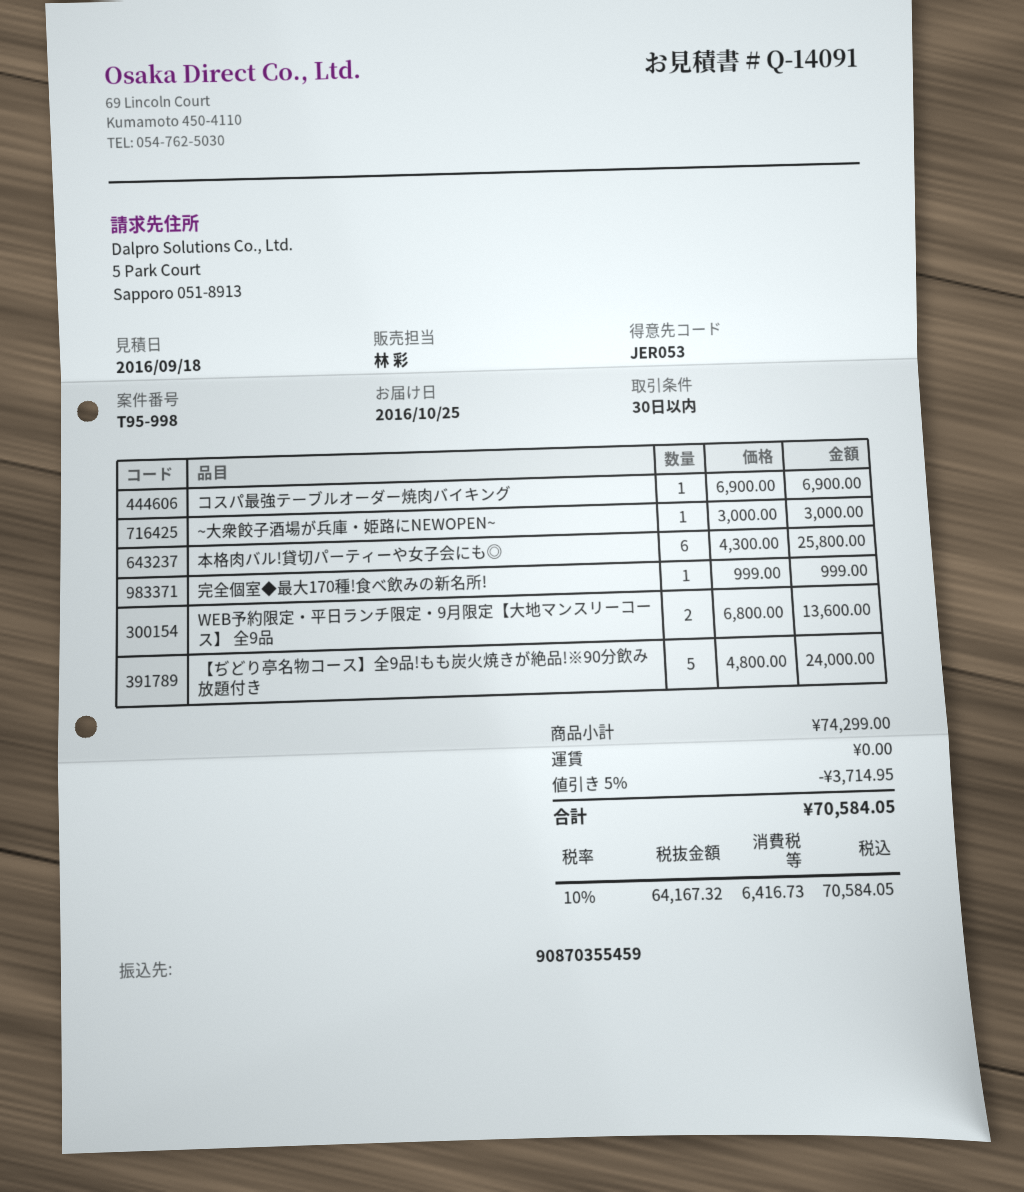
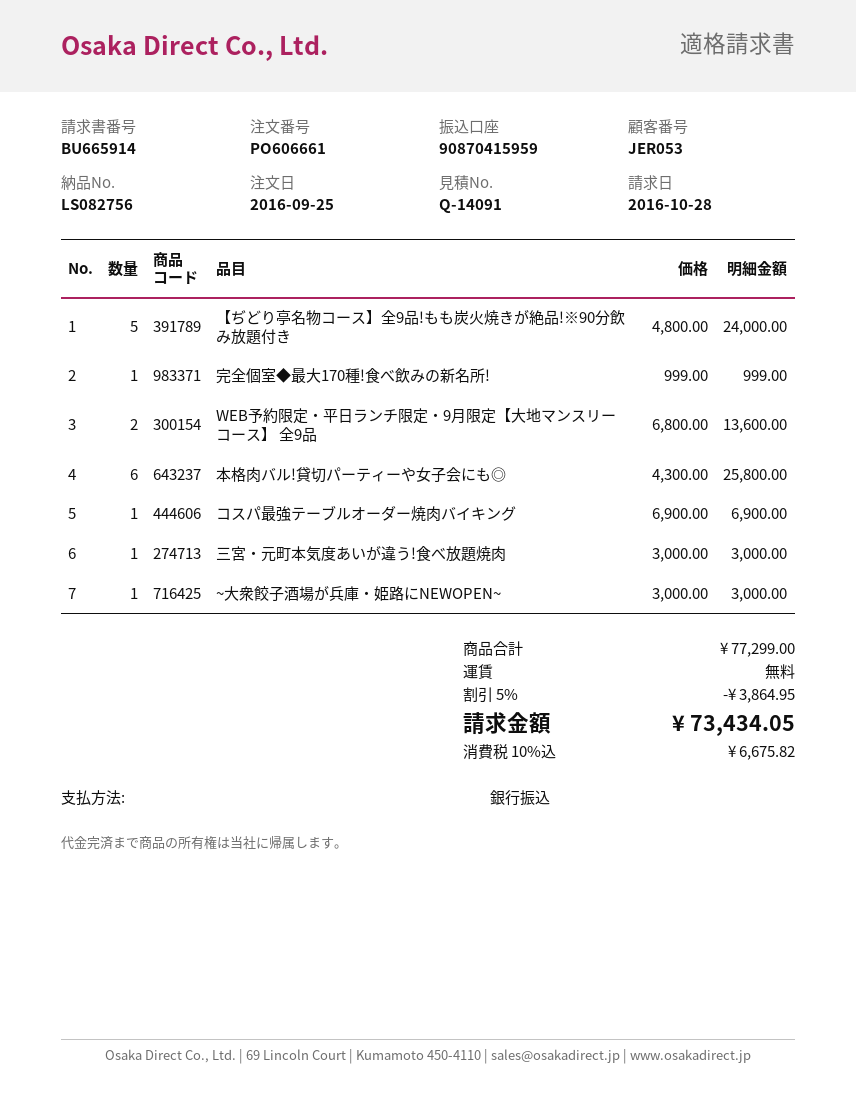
bank account: 90870355459 -> 90870415959
三宮・元町本気度あいが違う!食べ放題焼肉: none -> 1 x 3000.00 = 3000.00
subtotal: 74299.00 -> 77299.00
discount: 5% = 3714.95 -> 5% = 3864.95
tax: 10% = 6416.73 -> 10% = 6675.82
total: 70584.05 -> 73434.05

